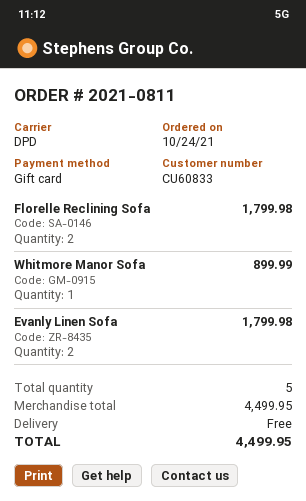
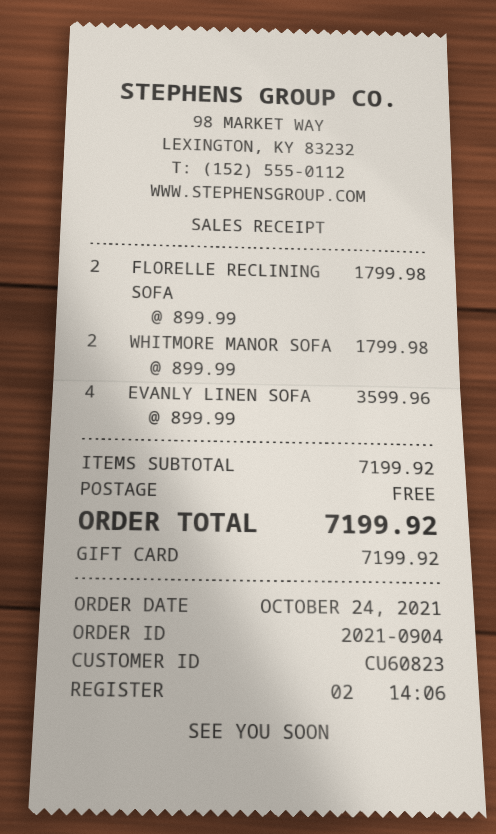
order number: 2021-0811 -> 2021-0904
customer number: CU60833 -> CU60823
Whitmore Manor Sofa: 1 for 899.99 -> 2 for 1799.98
Evanly Linen Sofa: 2 for 1799.98 -> 4 for 3599.96
subtotal: 4499.95 -> 7199.92
total: 4499.95 -> 7199.92

